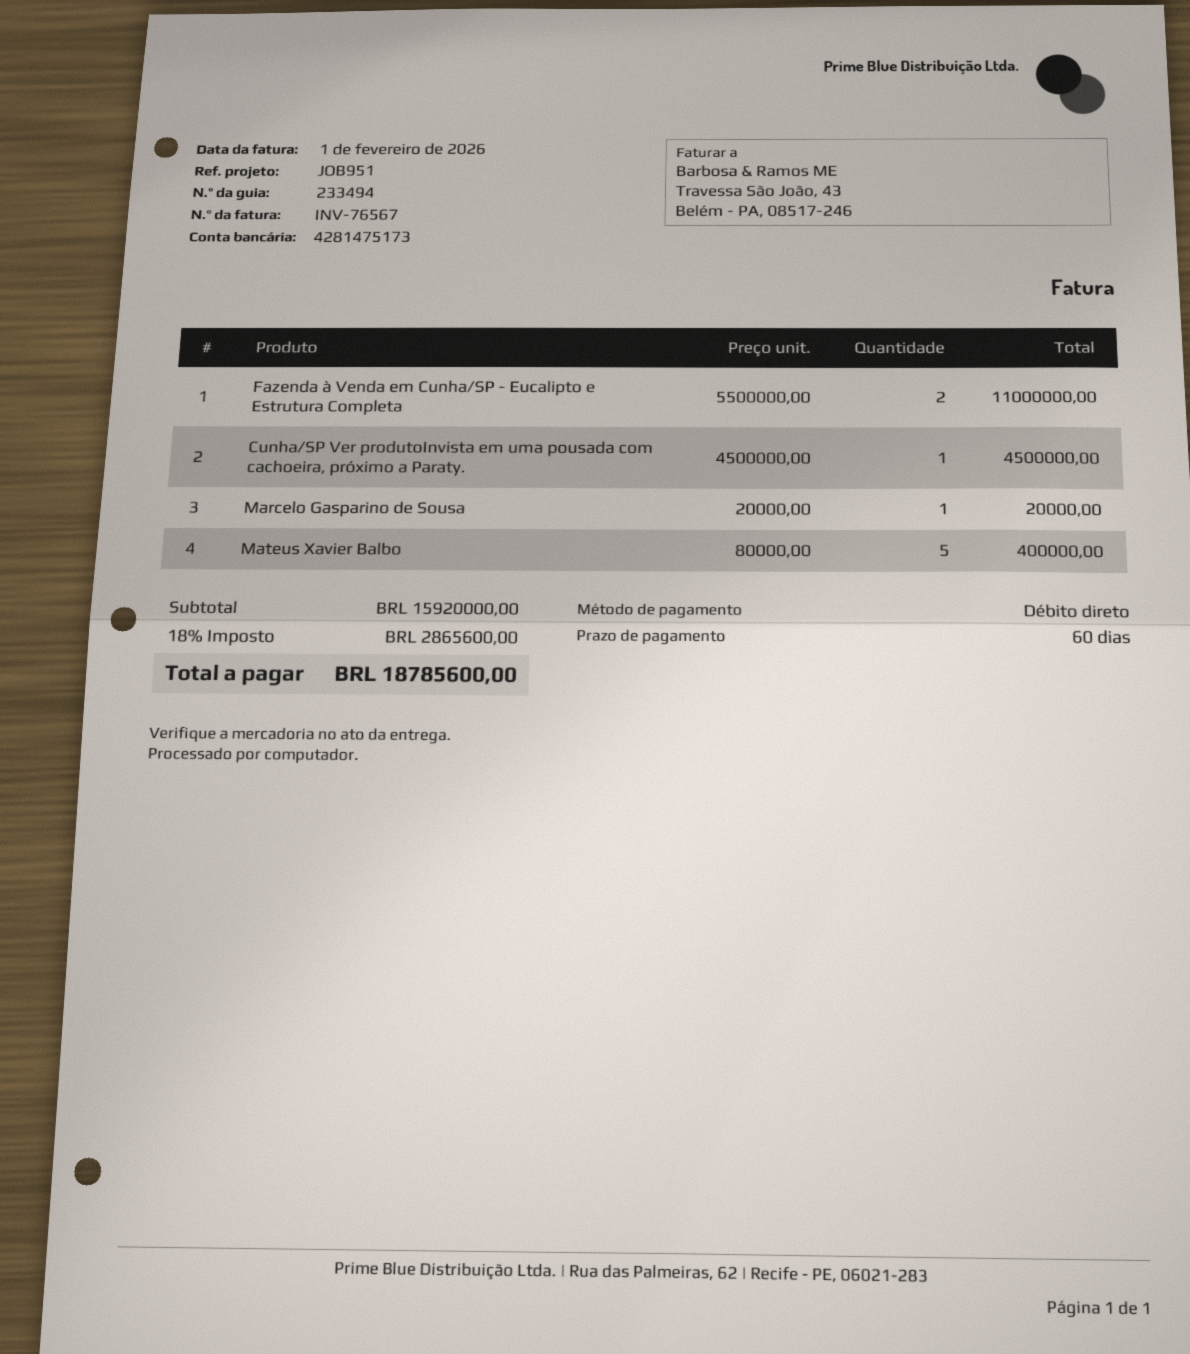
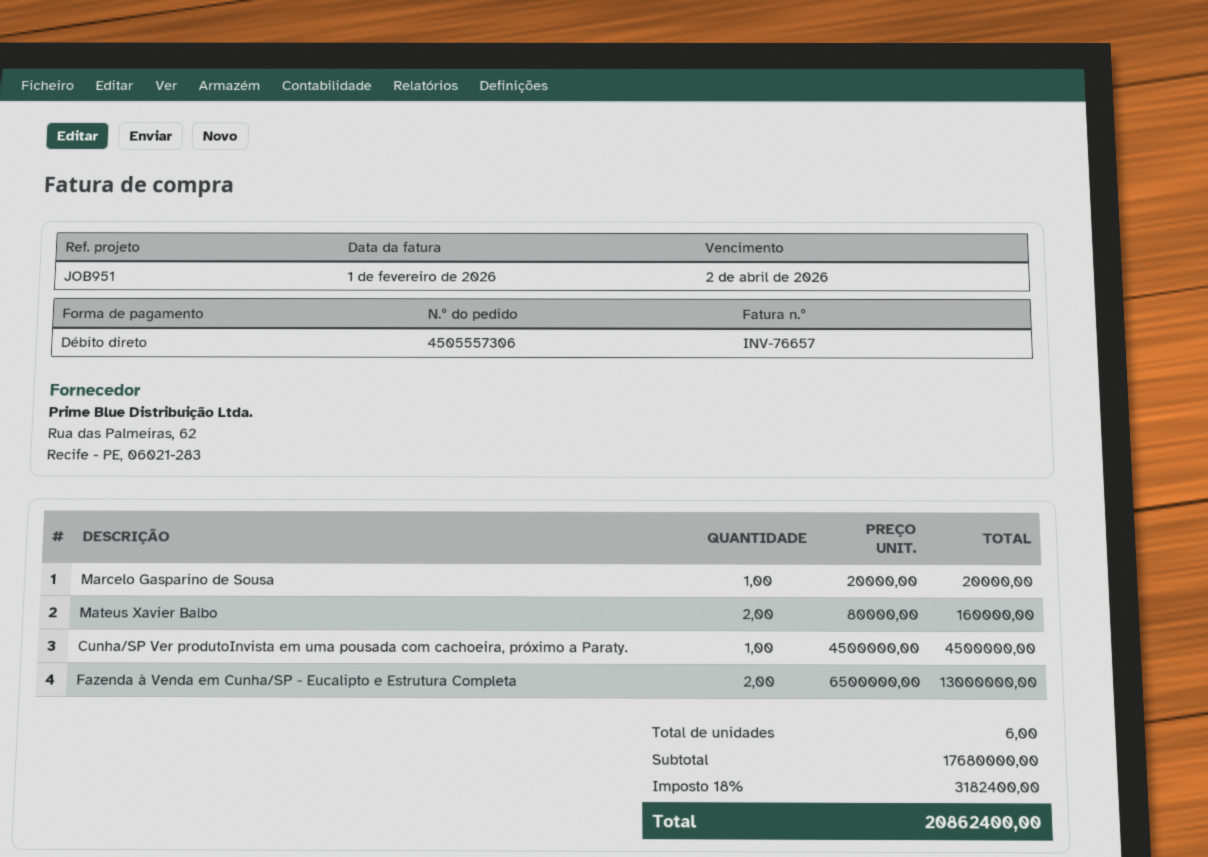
invoice number: INV-76567 -> INV-76657
Fazenda à Venda em Cunha/SP - Eucalipto e Estrutura Completa: 2 x 5500000.00 = 11000000.00 -> 2 x 6500000.00 = 13000000.00
Mateus Xavier Balbo: 5 x 80000.00 = 400000.00 -> 2 x 80000.00 = 160000.00
subtotal: 15920000.00 -> 17680000.00
tax: 18% = 2865600.00 -> 18% = 3182400.00
total: 18785600.00 -> 20862400.00

